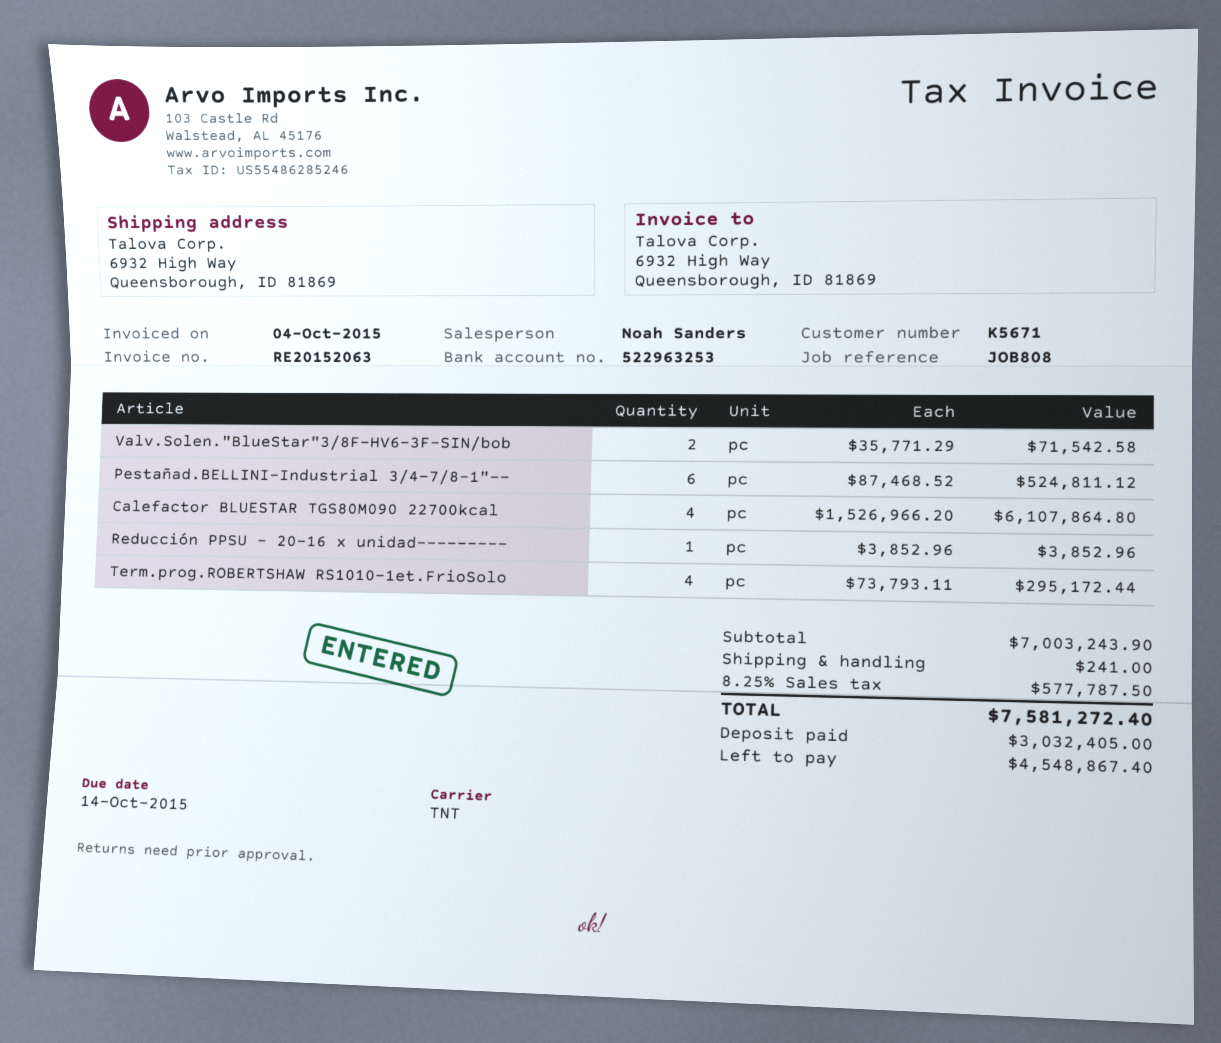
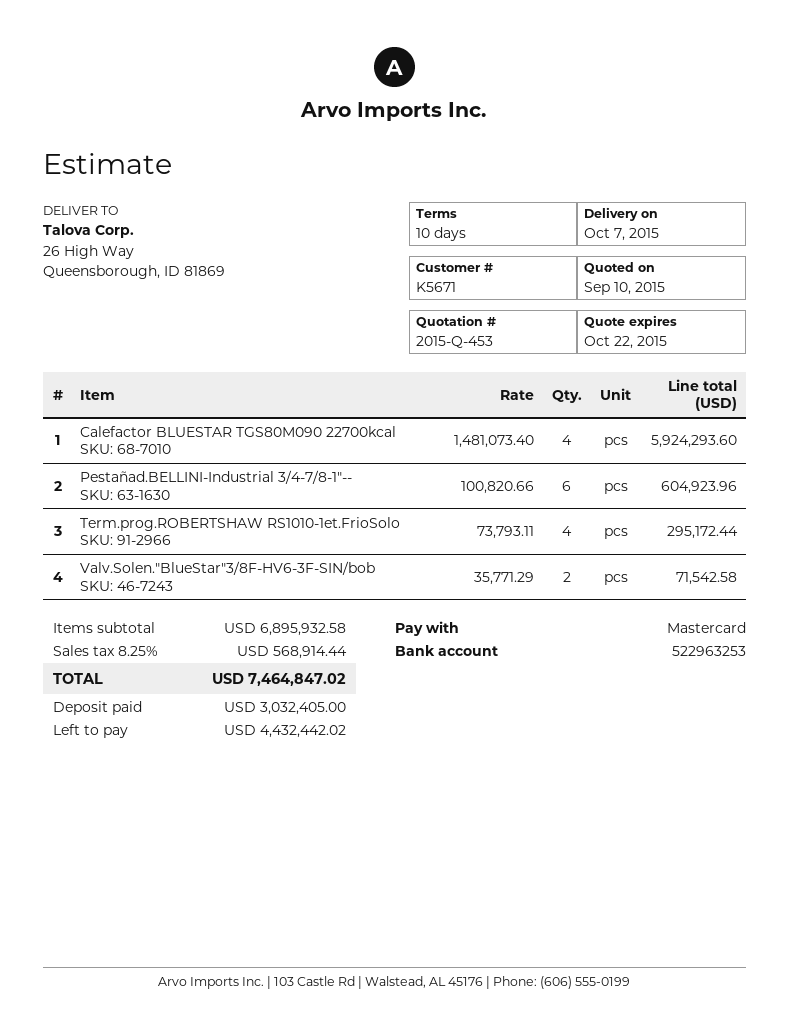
ship to: 6932 High Way, Queensborough, ID 81869 -> 26 High Way, Queensborough, ID 81869
Pestañad.BELLINI-Industrial 3/4-7/8-1"--: 6 x 87468.52 = 524811.12 -> 6 x 100820.66 = 604923.96
Calefactor BLUESTAR TGS80M090 22700kcal: 4 x 1526966.20 = 6107864.80 -> 4 x 1481073.40 = 5924293.60
Reducción PPSU - 20-16 x unidad---------: 1 x 3852.96 = 3852.96 -> none
subtotal: 7003243.90 -> 6895932.58
shipping: 241.00 -> none
tax: 8.25% = 577787.50 -> 8.25% = 568914.44
total: 7581272.40 -> 7464847.02
balance: 4548867.40 -> 4432442.02

